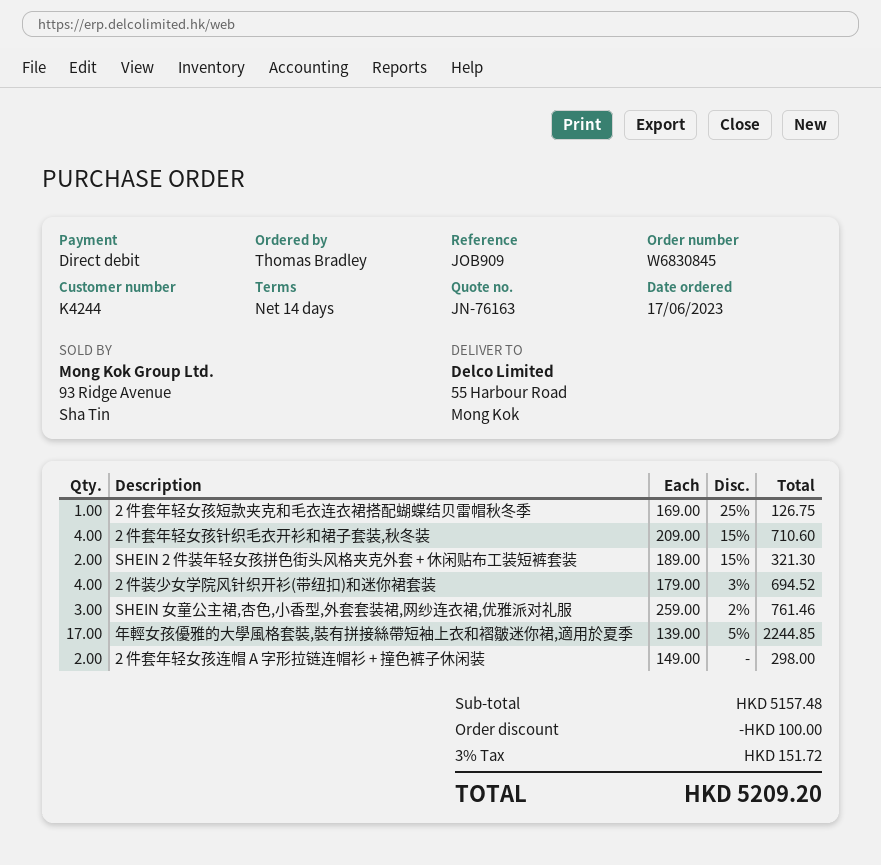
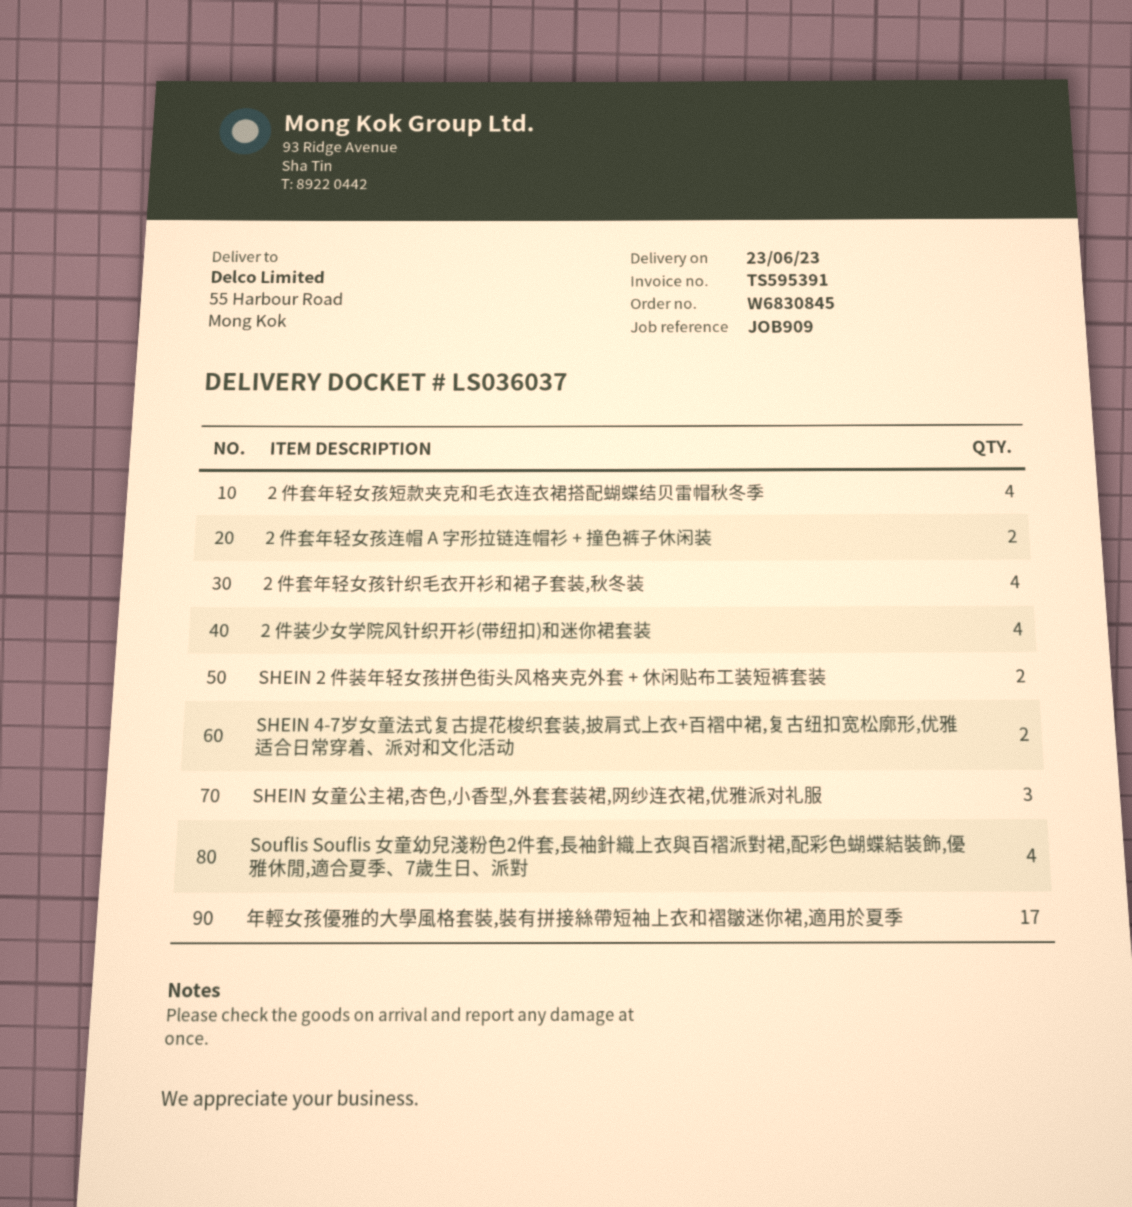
2 件套年轻女孩短款夹克和毛衣连衣裙搭配蝴蝶结贝雷帽秋冬季: 1 -> 4
SHEIN 4-7岁女童法式复古提花梭织套装,披肩式上衣+百褶中裙,复古纽扣宽松廓形,优雅适合日常穿着、派对和文化活动: none -> 2
Souflis Souflis 女童幼兒淺粉色2件套,長袖針織上衣與百褶派對裙,配彩色蝴蝶結裝飾,優雅休閒,適合夏季、7歲生日、派對: none -> 4

